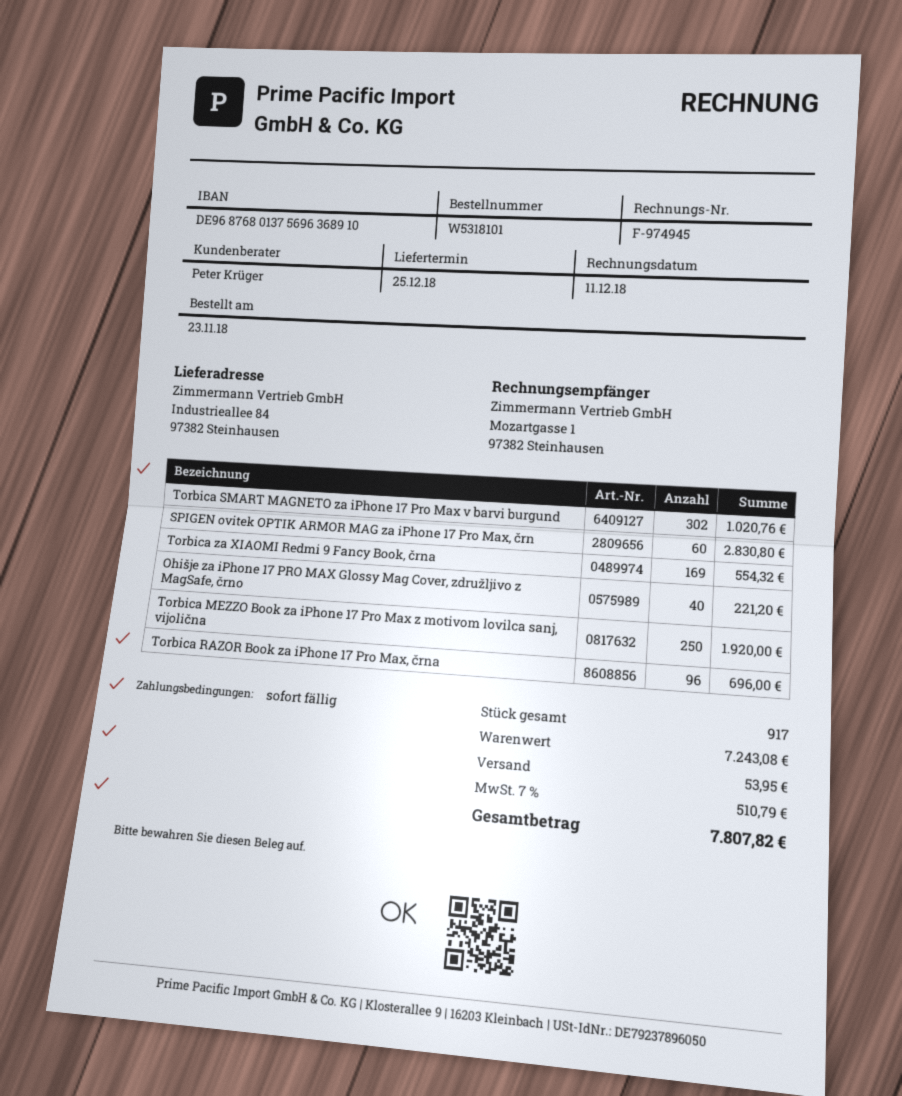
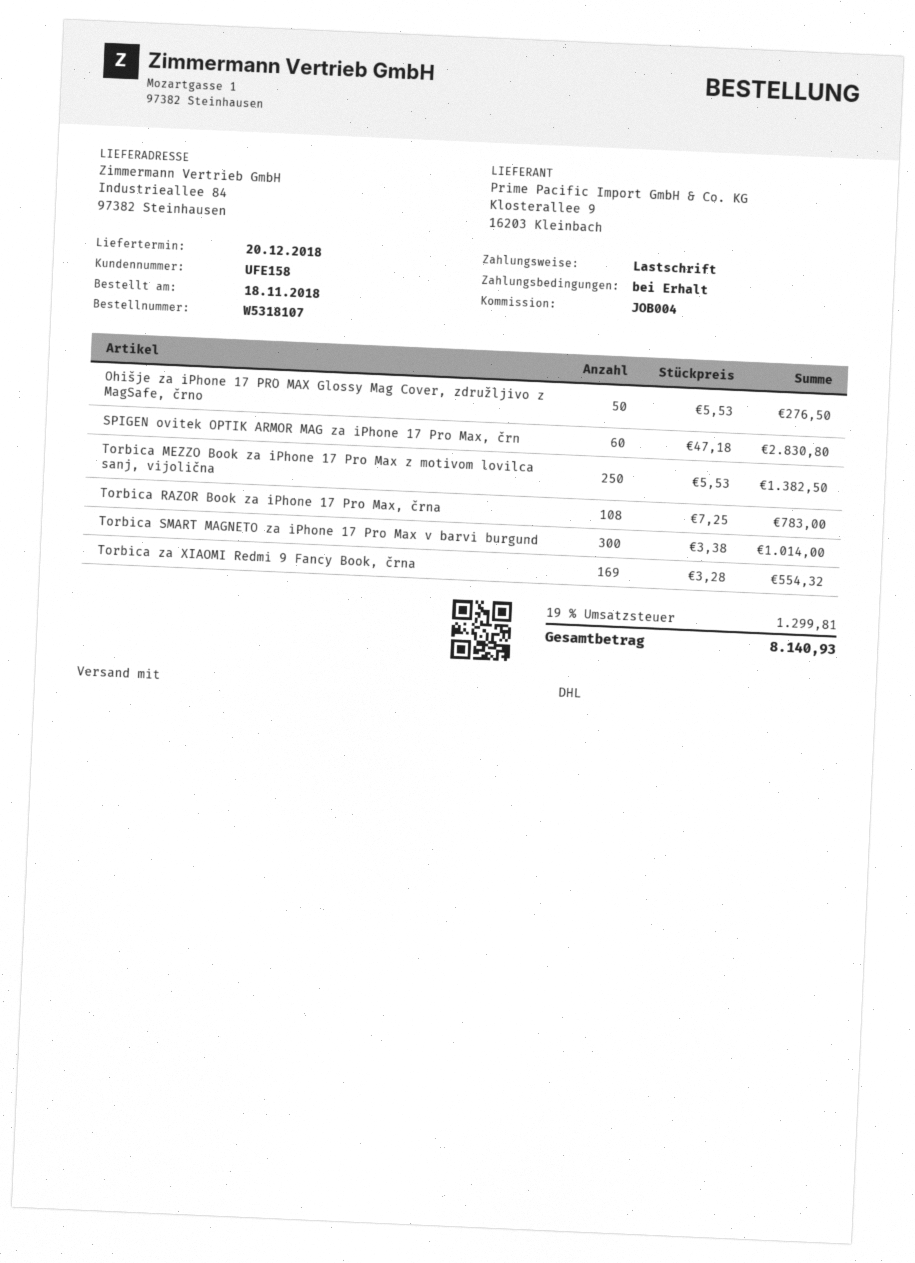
order number: W5318101 -> W5318107
order date: 2018-11-23 -> 2018-11-18
delivery date: 2018-12-25 -> 2018-12-20
Torbica SMART MAGNETO za iPhone 17 Pro Max v barvi burgund: 302 for 1020.76 -> 300 for 1014.00
Ohišje za iPhone 17 PRO MAX Glossy Mag Cover, združljivo z MagSafe, črno: 40 for 221.20 -> 50 for 276.50
Torbica MEZZO Book za iPhone 17 Pro Max z motivom lovilca sanj, vijolična: 250 for 1920.00 -> 250 for 1382.50
Torbica RAZOR Book za iPhone 17 Pro Max, črna: 96 for 696.00 -> 108 for 783.00
shipping: 53.95 -> none
tax: 7% = 510.79 -> 19% = 1299.81
total: 7807.82 -> 8140.93

